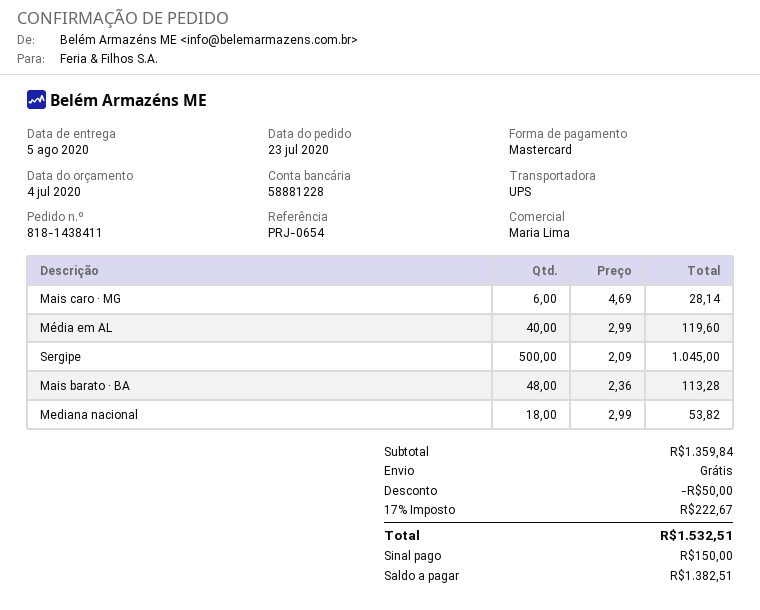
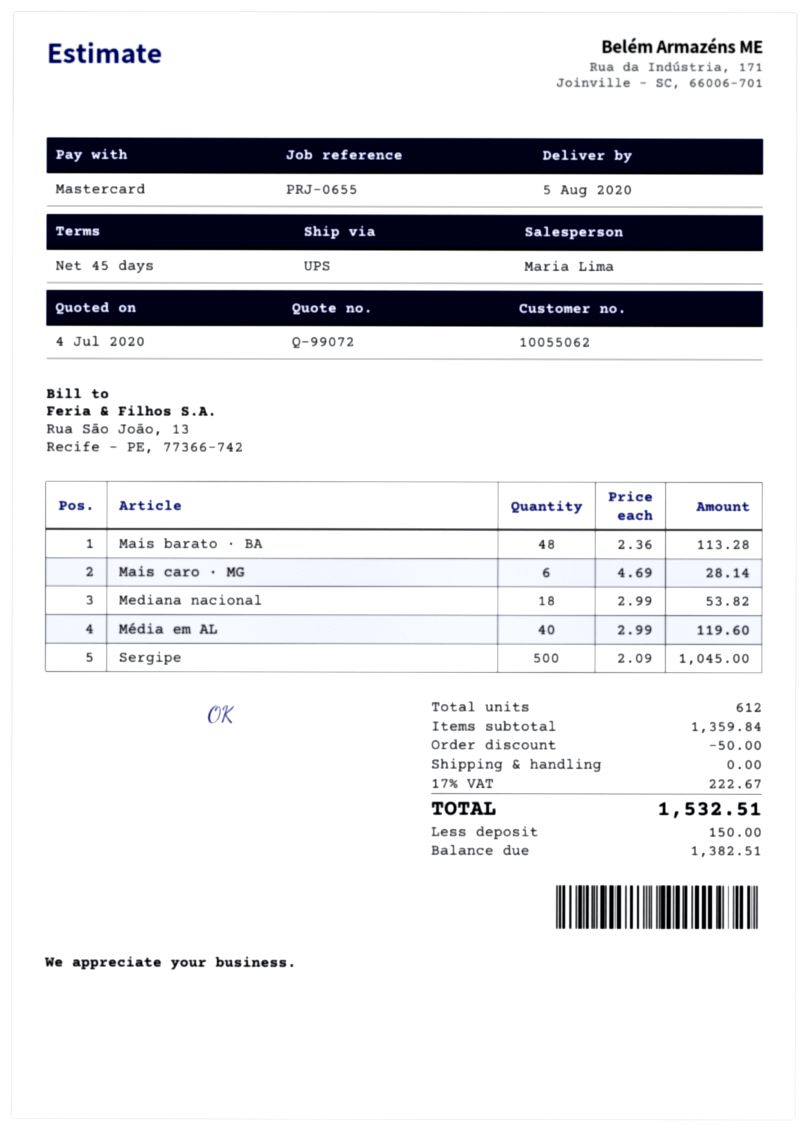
reference: PRJ-0654 -> PRJ-0655

